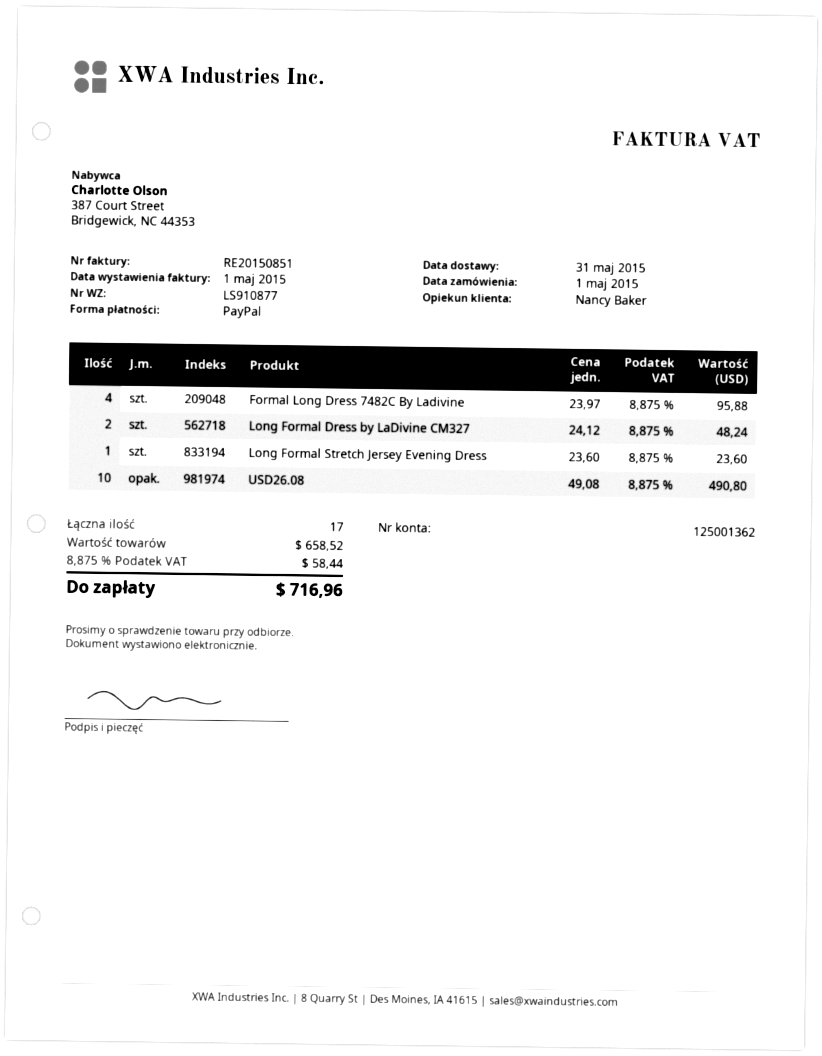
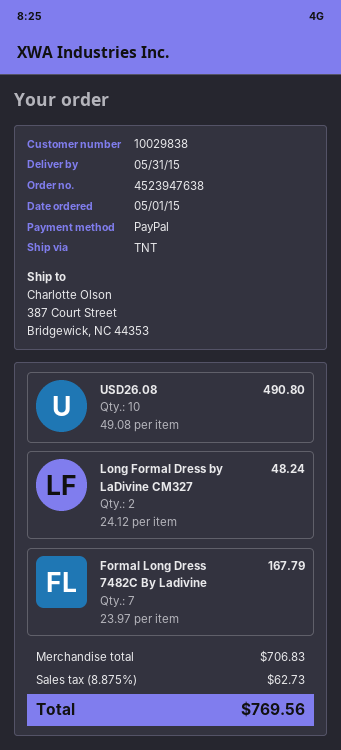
Formal Long Dress 7482C By Ladivine: 4 x 23.97 = 95.88 -> 7 x 23.97 = 167.79
Long Formal Stretch Jersey Evening Dress: 1 x 23.60 = 23.60 -> none
subtotal: 658.52 -> 706.83
tax: 8.875% = 58.44 -> 8.875% = 62.73
total: 716.96 -> 769.56

